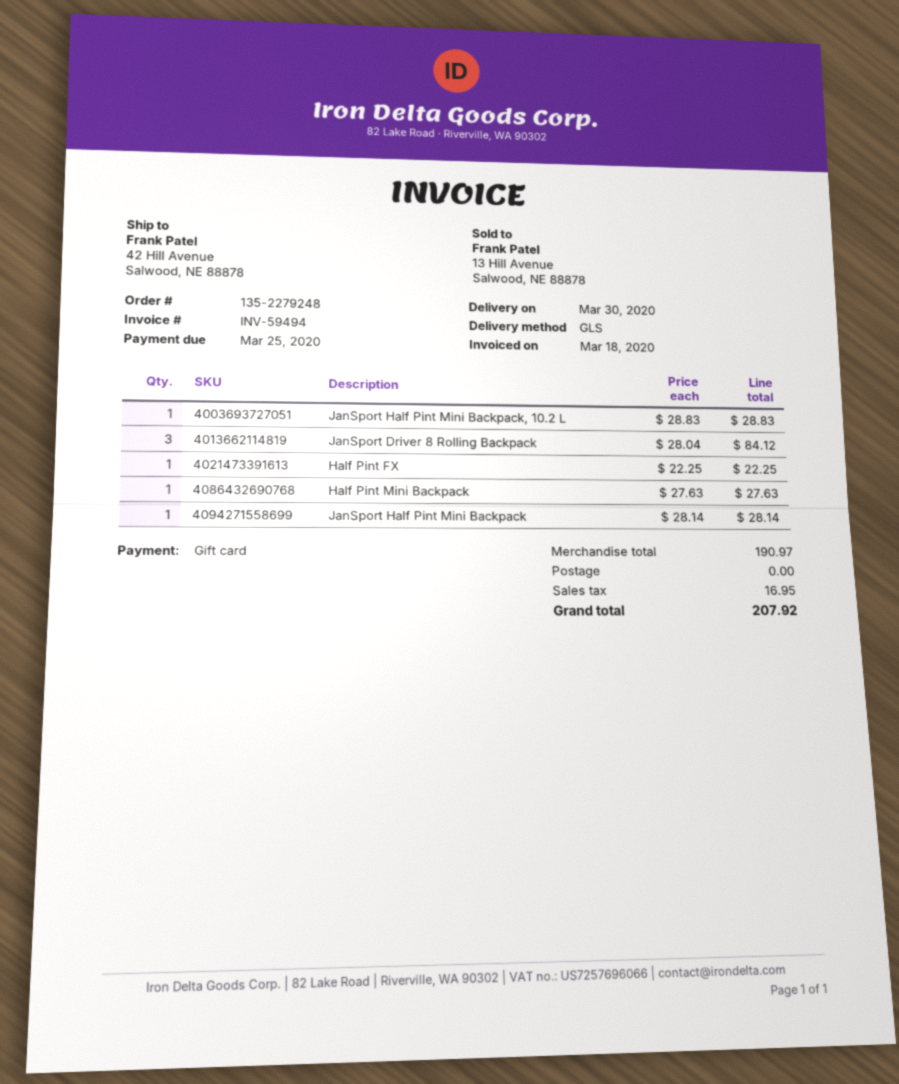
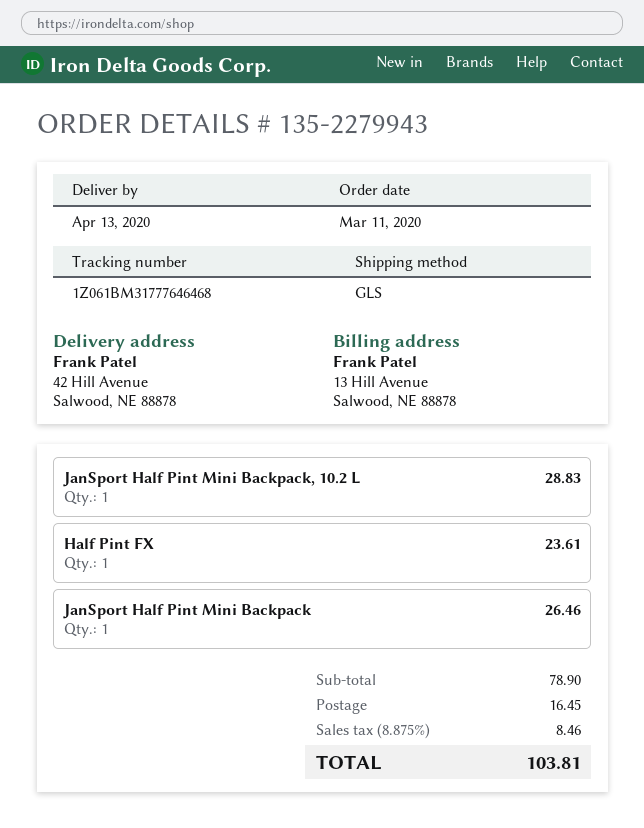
order number: 135-2279248 -> 135-2279943
delivery date: 2020-03-30 -> 2020-04-13
JanSport Driver 8 Rolling Backpack: 3 for 84.12 -> none
Half Pint FX: 1 for 22.25 -> 1 for 23.61
Half Pint Mini Backpack: 1 for 27.63 -> none
JanSport Half Pint Mini Backpack: 1 for 28.14 -> 1 for 26.46
subtotal: 190.97 -> 78.90
shipping: 0.00 -> 16.45
tax: 16.95 -> 8.46
total: 207.92 -> 103.81

